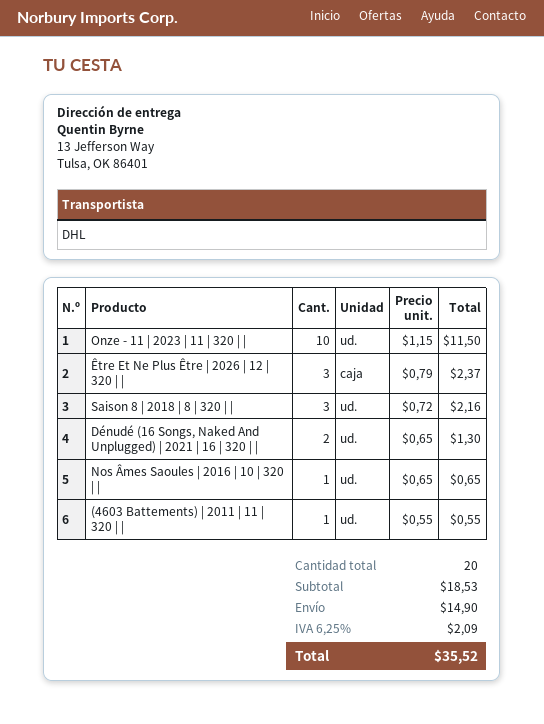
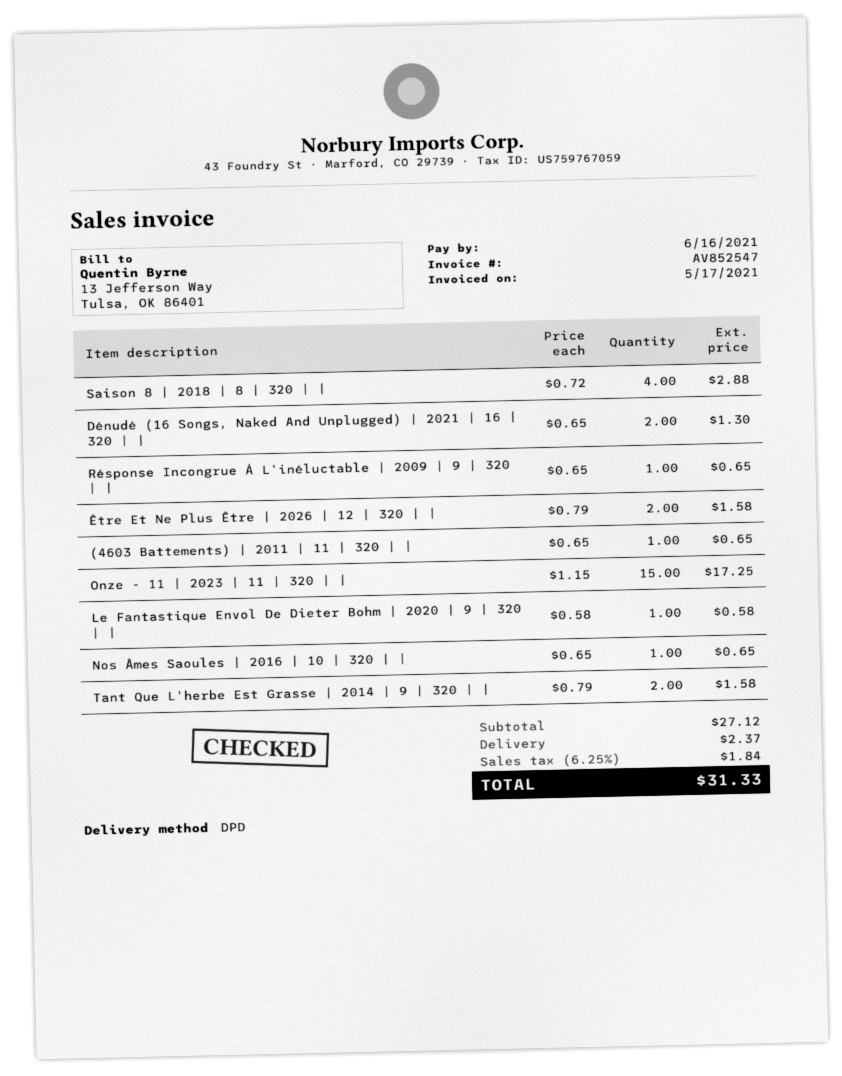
shipping method: DHL -> DPD
Onze - 11 | 2023 | 11 | 320 | |: 10 x 1.15 = 11.50 -> 15 x 1.15 = 17.25
Être Et Ne Plus Être | 2026 | 12 | 320 | |: 3 x 0.79 = 2.37 -> 2 x 0.79 = 1.58
Saison 8 | 2018 | 8 | 320 | |: 3 x 0.72 = 2.16 -> 4 x 0.72 = 2.88
(4603 Battements) | 2011 | 11 | 320 | |: 1 x 0.55 = 0.55 -> 1 x 0.65 = 0.65
Résponse Incongrue À L'inéluctable | 2009 | 9 | 320 | |: none -> 1 x 0.65 = 0.65
Le Fantastique Envol De Dieter Bohm | 2020 | 9 | 320 | |: none -> 1 x 0.58 = 0.58
Tant Que L'herbe Est Grasse | 2014 | 9 | 320 | |: none -> 2 x 0.79 = 1.58
subtotal: 18.53 -> 27.12
shipping: 14.90 -> 2.37
tax: 6.25% = 2.09 -> 6.25% = 1.84
total: 35.52 -> 31.33

